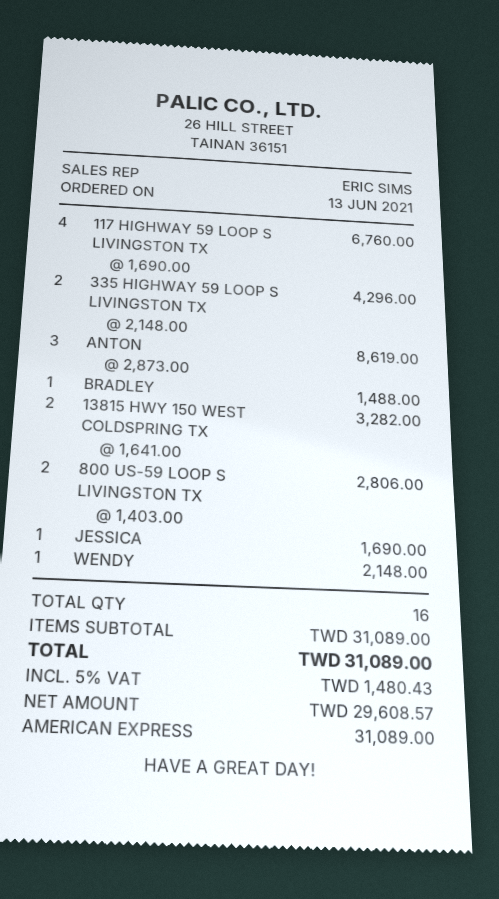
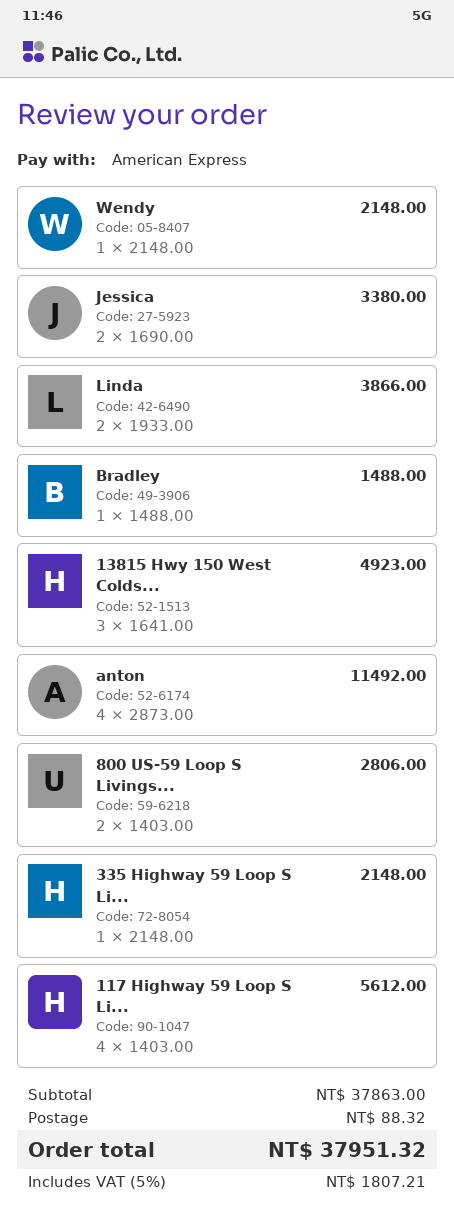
117 HIGHWAY 59 LOOP S LIVINGSTON TX: 4 x 1690.00 = 6760.00 -> 4 x 1403.00 = 5612.00
335 HIGHWAY 59 LOOP S LIVINGSTON TX: 2 x 2148.00 = 4296.00 -> 1 x 2148.00 = 2148.00
ANTON: 3 x 2873.00 = 8619.00 -> 4 x 2873.00 = 11492.00
13815 HWY 150 WEST COLDSPRING TX: 2 x 1641.00 = 3282.00 -> 3 x 1641.00 = 4923.00
JESSICA: 1 x 1690.00 = 1690.00 -> 2 x 1690.00 = 3380.00
Linda: none -> 2 x 1933.00 = 3866.00
subtotal: 31089.00 -> 37863.00
shipping: none -> 88.32
tax: 5% = 1480.43 -> 5% = 1807.21
total: 31089.00 -> 37951.32

